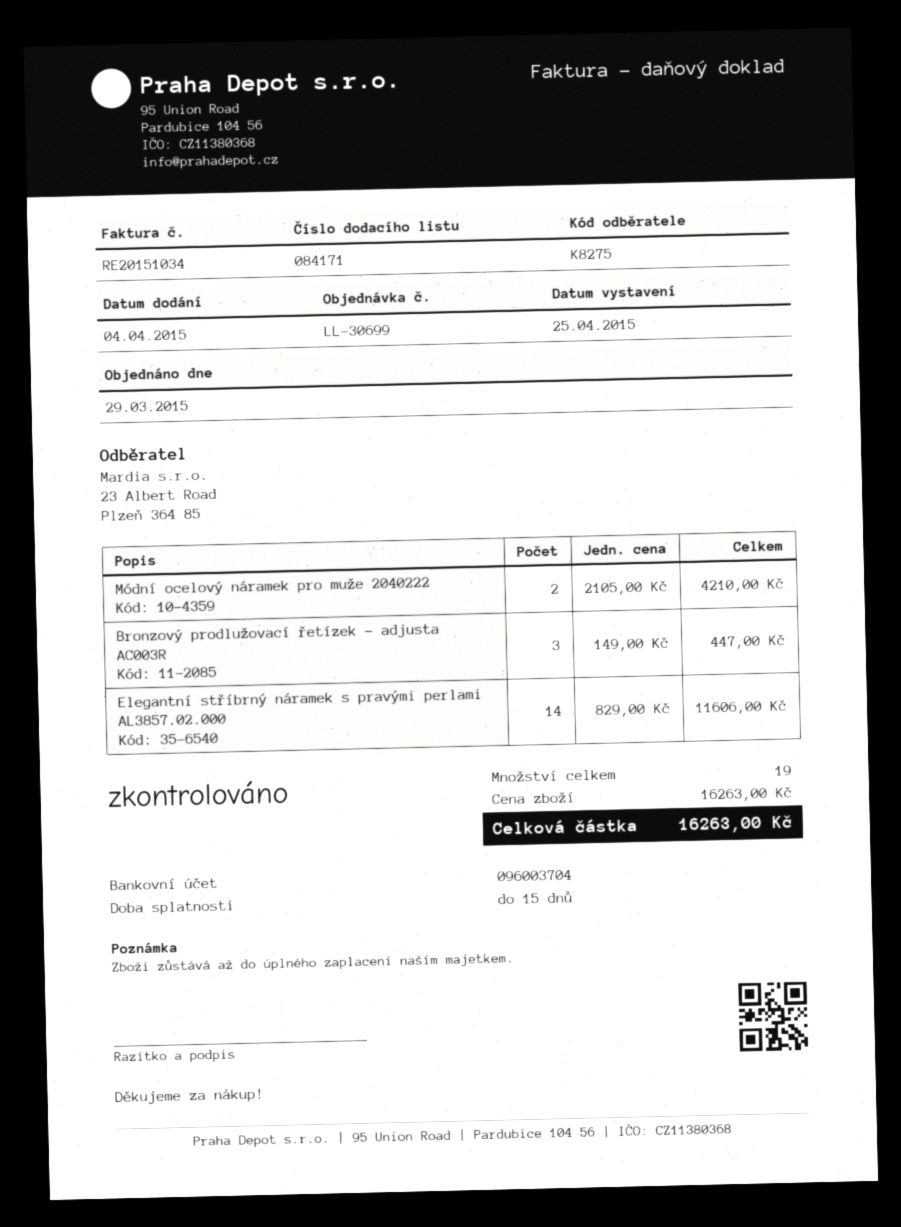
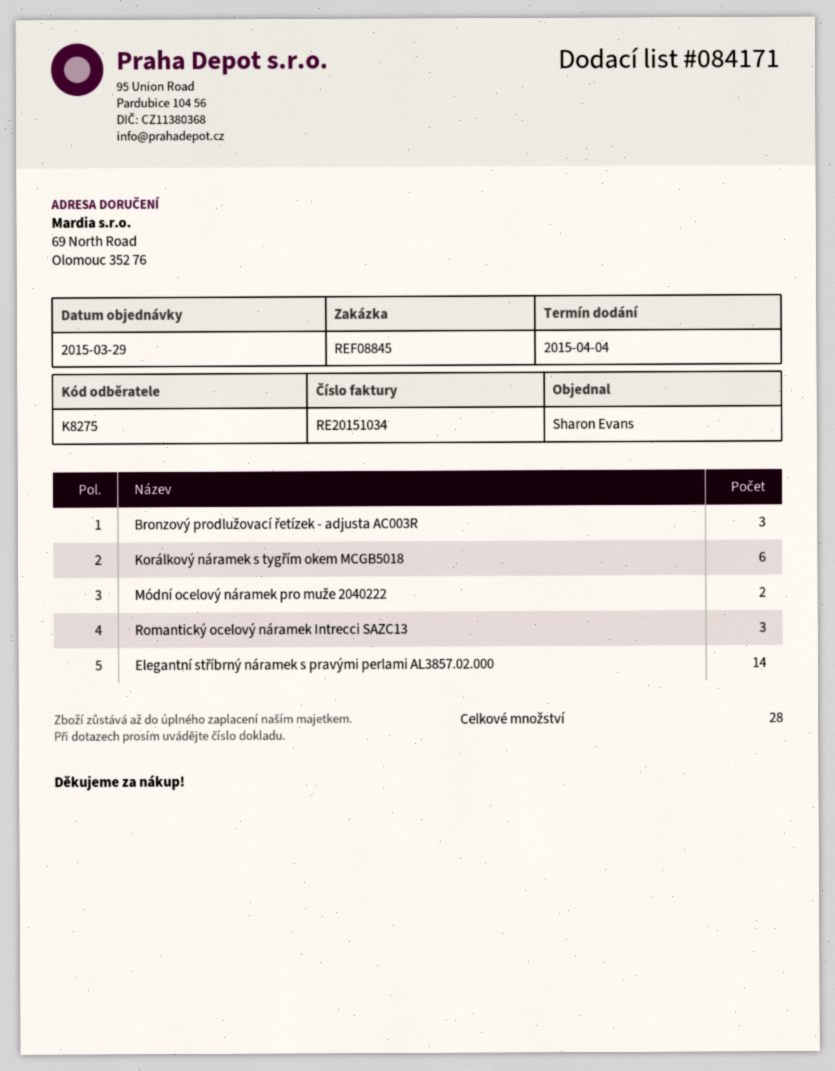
Korálkový náramek s tygřím okem MCGB5018: none -> 6
Romantický ocelový náramek Intrecci SAZC13: none -> 3
total quantity: 19 -> 28

